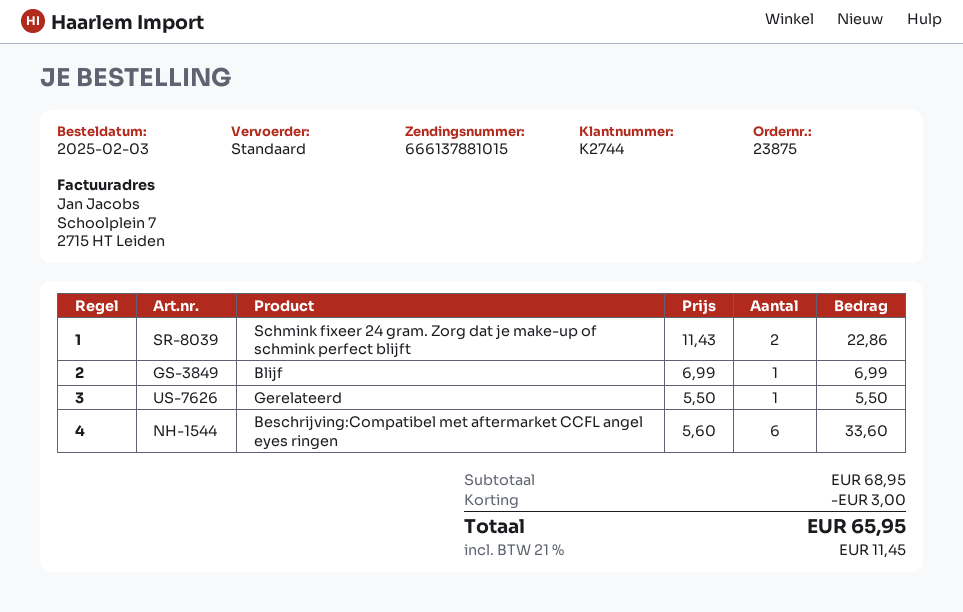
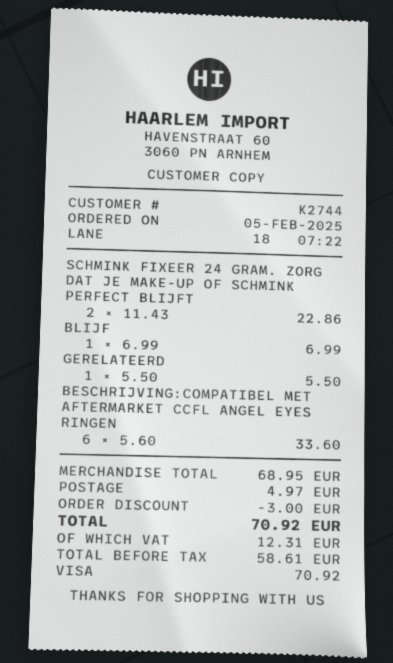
order date: 2025-02-03 -> 2025-02-05
shipping: none -> 4.97
tax: 11.45 -> 12.31
total: 65.95 -> 70.92

